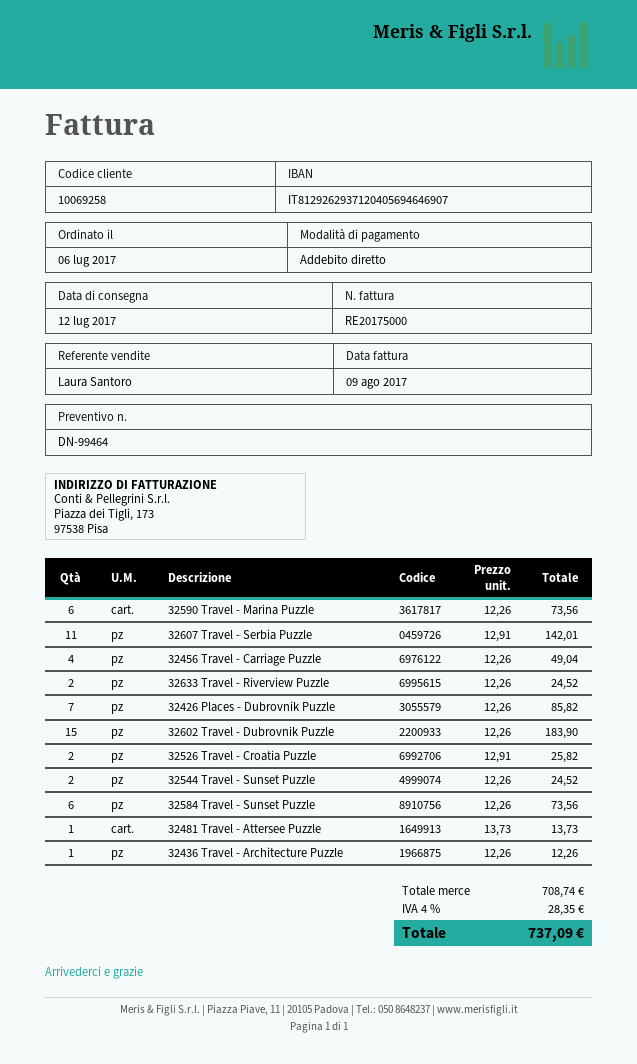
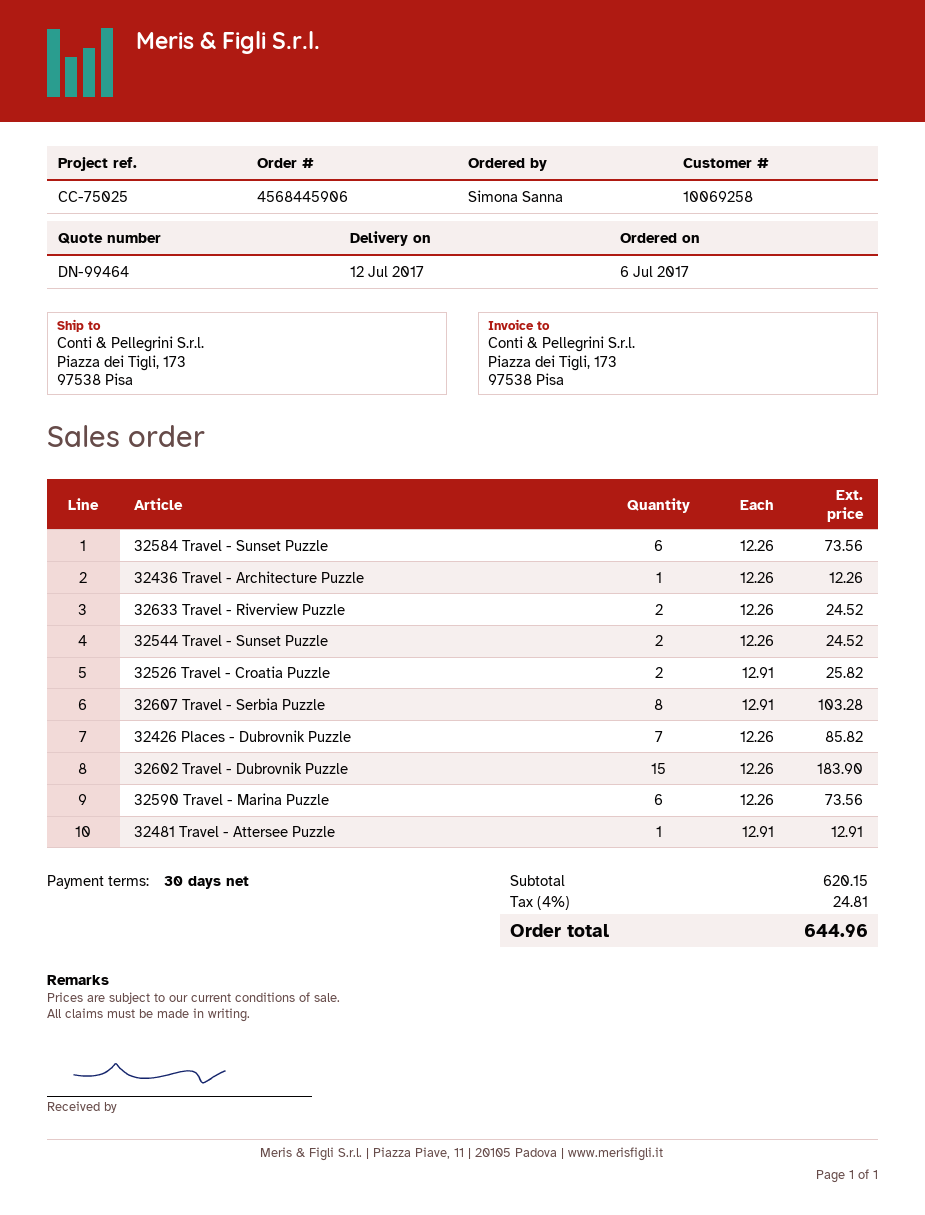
32607 Travel - Serbia Puzzle: 11 x 12.91 = 142.01 -> 8 x 12.91 = 103.28
32456 Travel - Carriage Puzzle: 4 x 12.26 = 49.04 -> none
32481 Travel - Attersee Puzzle: 1 x 13.73 = 13.73 -> 1 x 12.91 = 12.91
subtotal: 708.74 -> 620.15
tax: 4% = 28.35 -> 4% = 24.81
total: 737.09 -> 644.96

